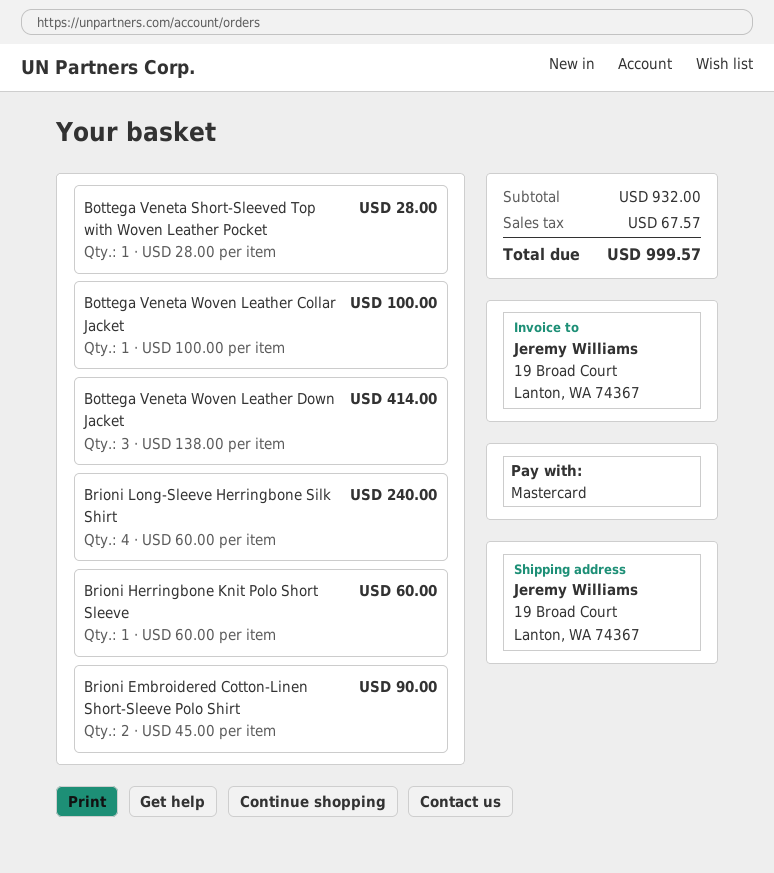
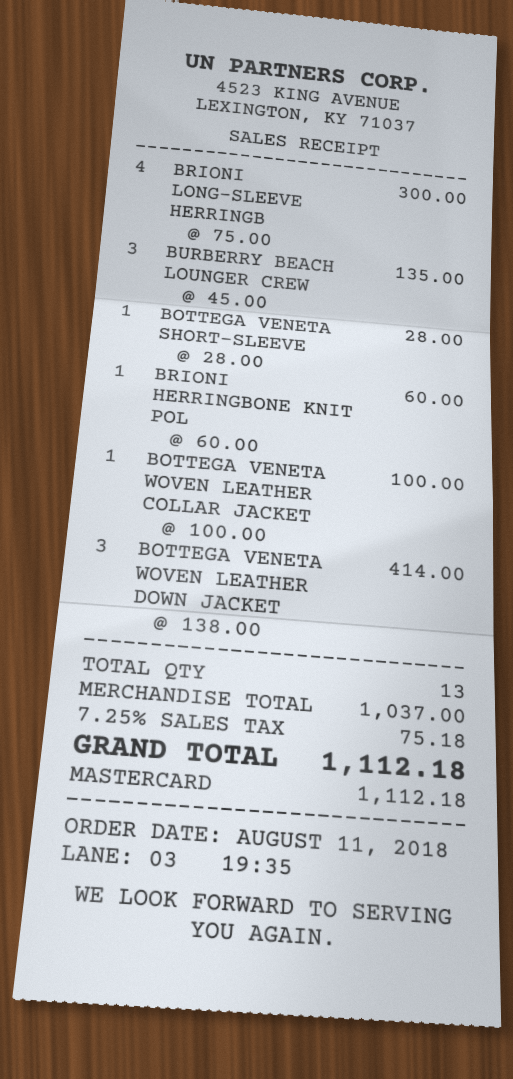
Brioni Long-Sleeve Herringbone Silk Shirt: 4 x 60.00 = 240.00 -> 4 x 75.00 = 300.00
Brioni Embroidered Cotton-Linen Short-Sleeve Polo Shirt: 2 x 45.00 = 90.00 -> none
BURBERRY BEACH LOUNGER CREW: none -> 3 x 45.00 = 135.00
subtotal: 932.00 -> 1037.00
tax: 67.57 -> 75.18
total: 999.57 -> 1112.18

